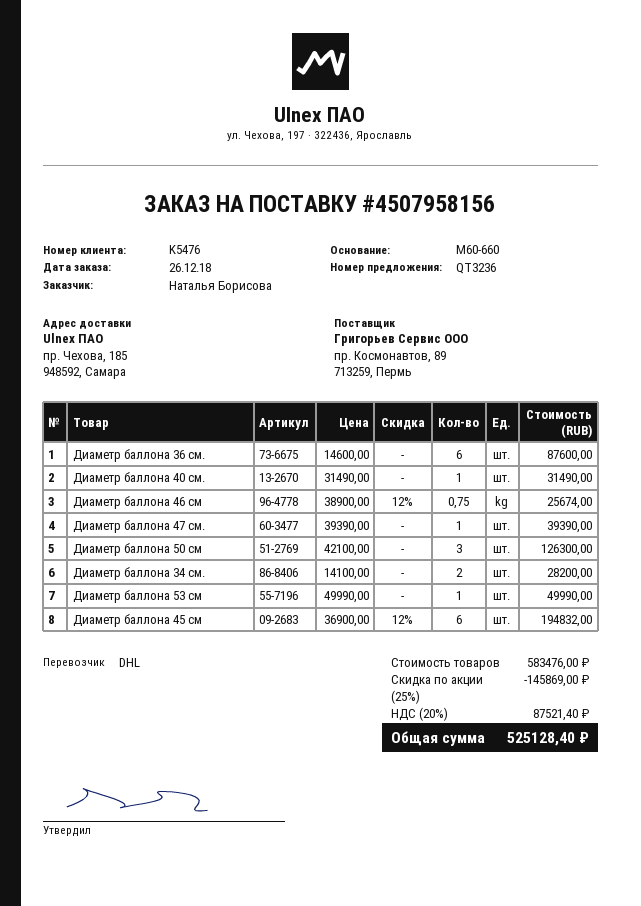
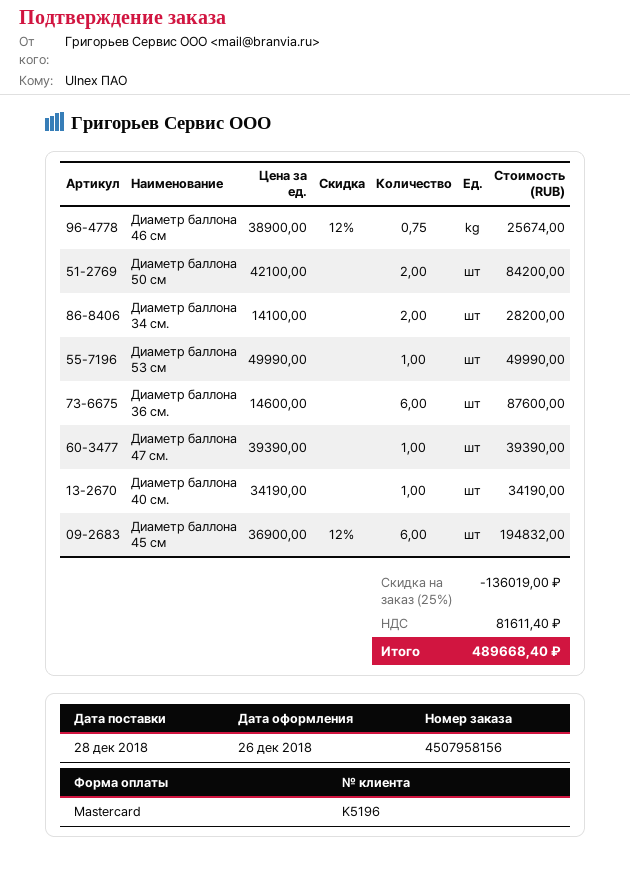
customer number: K5476 -> K5196
Диаметр баллона 40 см.: 1 x 31490.00 = 31490.00 -> 1 x 34190.00 = 34190.00
Диаметр баллона 50 см: 3 x 42100.00 = 126300.00 -> 2 x 42100.00 = 84200.00
discount: 25% = 145869.00 -> 25% = 136019.00
tax: 87521.40 -> 81611.40
total: 525128.40 -> 489668.40

